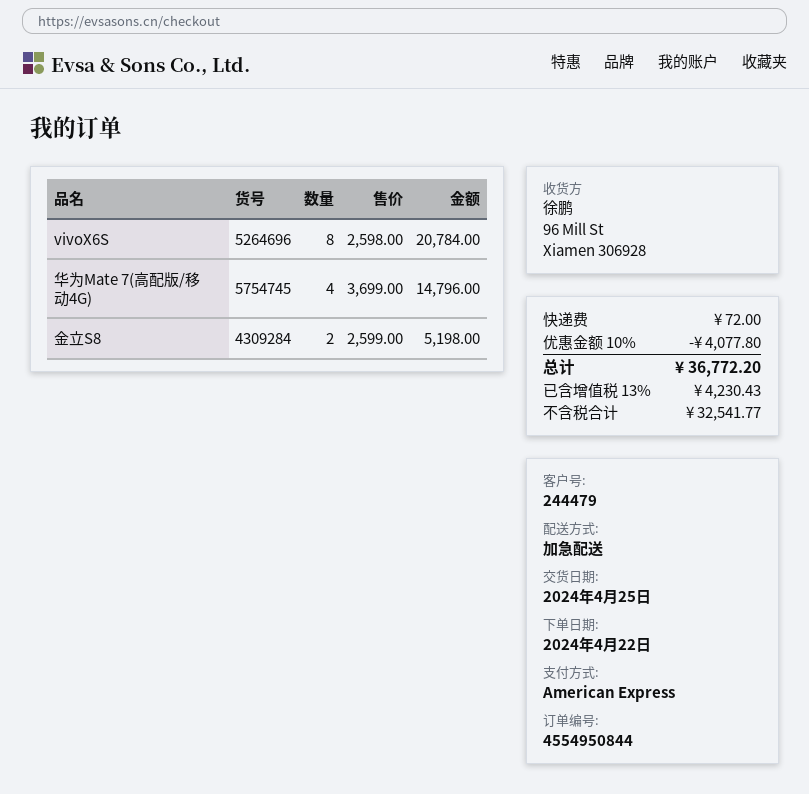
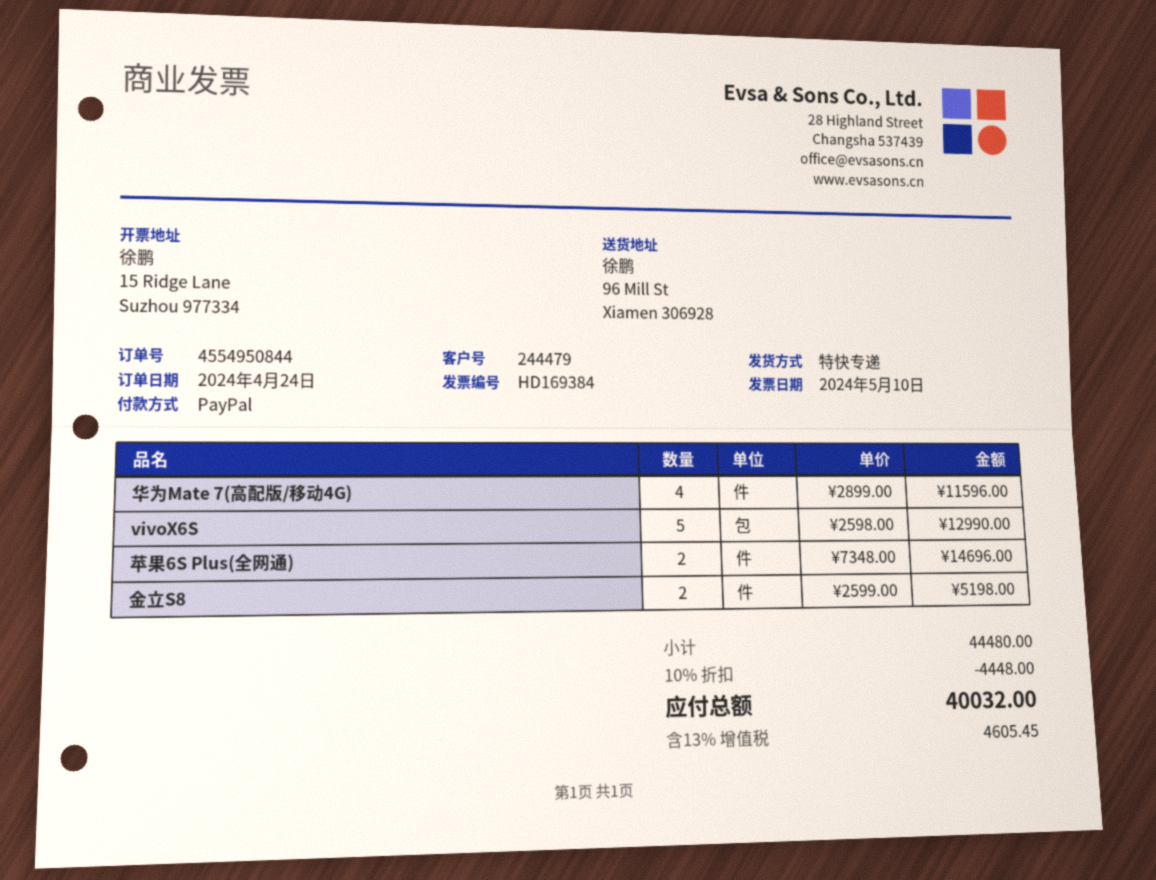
order date: 2024-04-22 -> 2024-04-24
payment method: American Express -> PayPal
vivoX6S: 8 x 2598.00 = 20784.00 -> 5 x 2598.00 = 12990.00
华为Mate 7(高配版/移动4G): 4 x 3699.00 = 14796.00 -> 4 x 2899.00 = 11596.00
苹果6S Plus(全网通): none -> 2 x 7348.00 = 14696.00
discount: 10% = 4077.80 -> 10% = 4448.00
shipping: 72.00 -> none
tax: 13% = 4230.43 -> 13% = 4605.45
total: 36772.20 -> 40032.00

